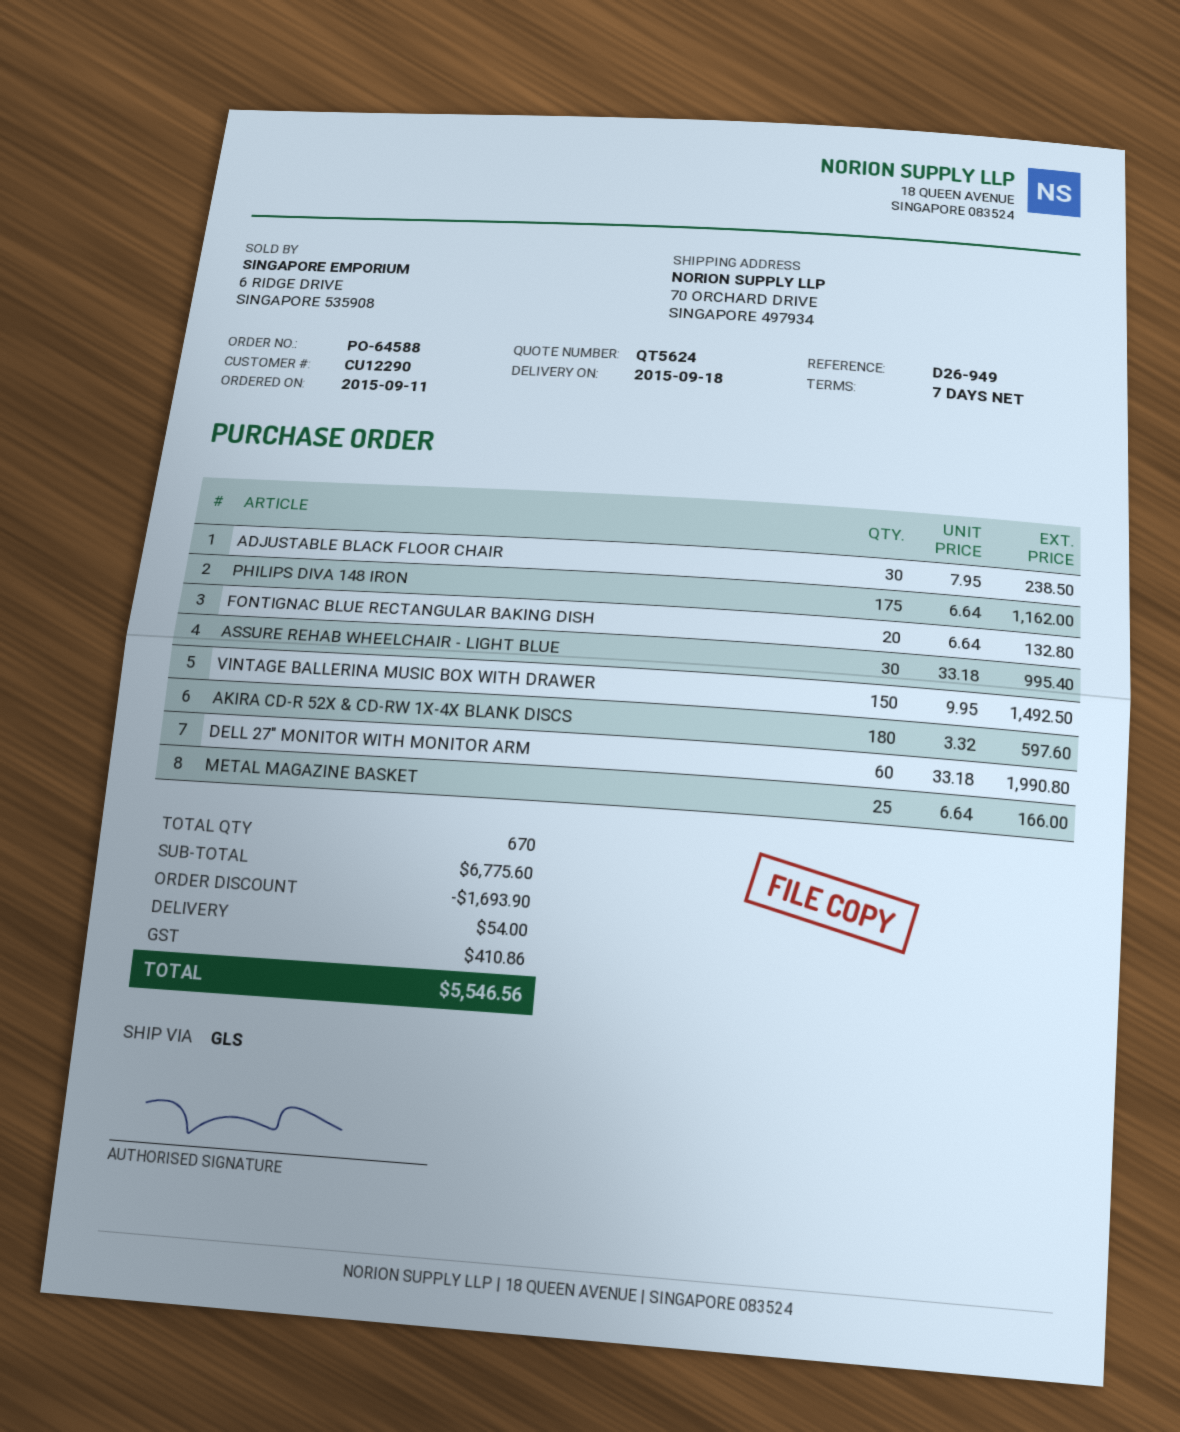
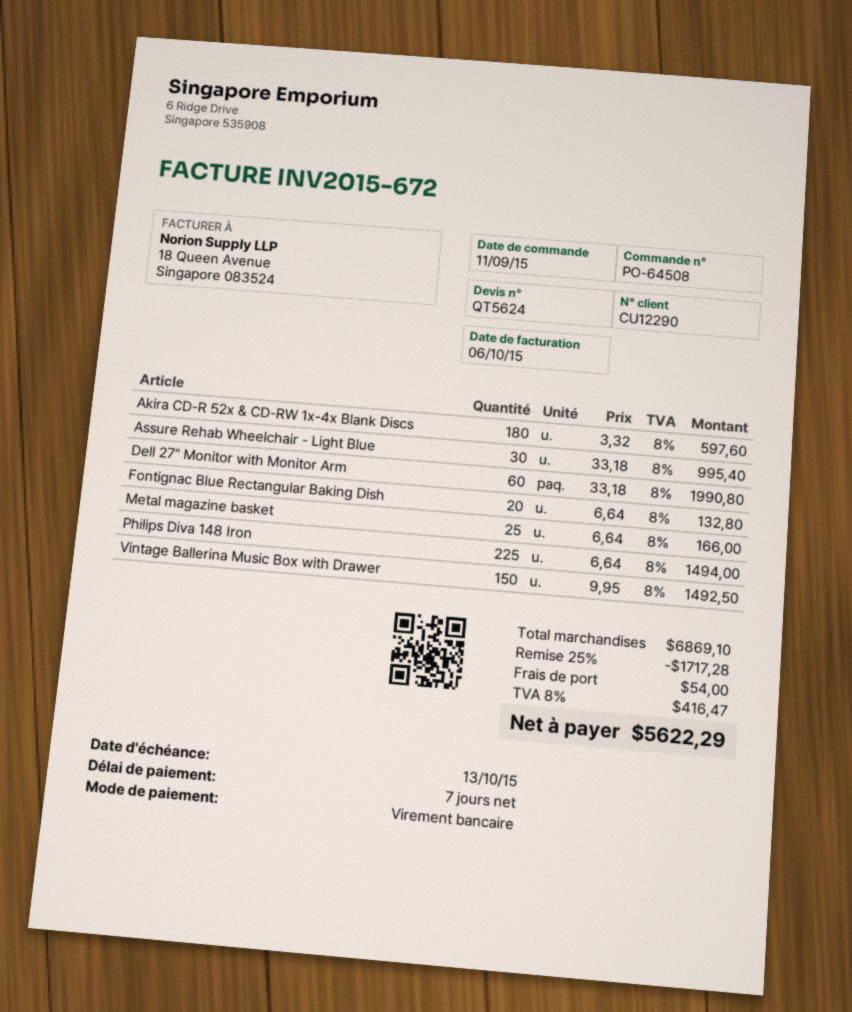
order number: PO-64588 -> PO-64508
ADJUSTABLE BLACK FLOOR CHAIR: 30 x 7.95 = 238.50 -> none
PHILIPS DIVA 148 IRON: 175 x 6.64 = 1162.00 -> 225 x 6.64 = 1494.00
subtotal: 6775.60 -> 6869.10
discount: 1693.90 -> 1717.28
tax: 410.86 -> 416.47
total: 5546.56 -> 5622.29

